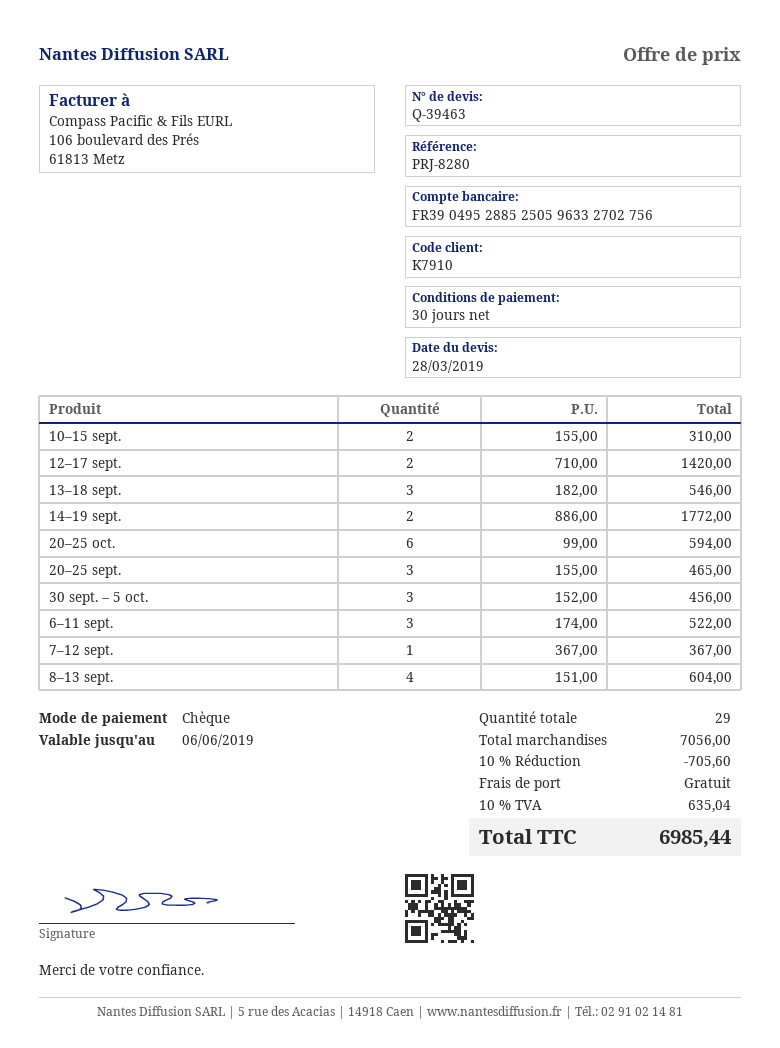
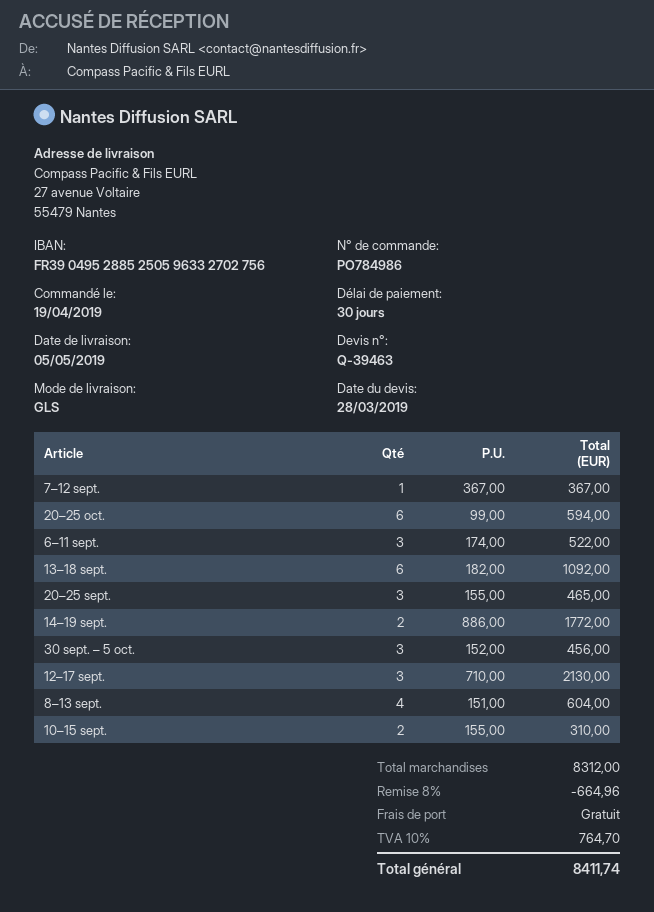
12–17 sept.: 2 x 710.00 = 1420.00 -> 3 x 710.00 = 2130.00
13–18 sept.: 3 x 182.00 = 546.00 -> 6 x 182.00 = 1092.00
subtotal: 7056.00 -> 8312.00
discount: 10% = 705.60 -> 8% = 664.96
tax: 10% = 635.04 -> 10% = 764.70
total: 6985.44 -> 8411.74

